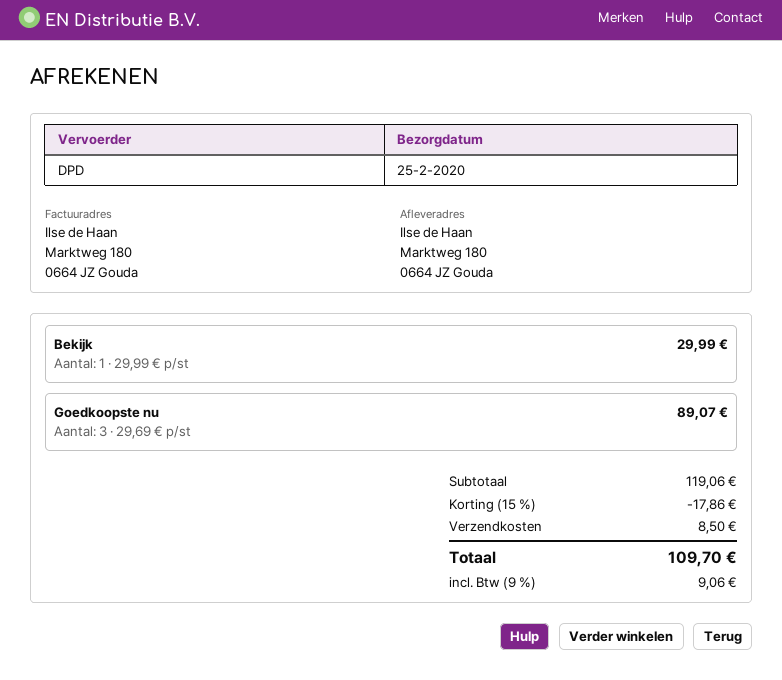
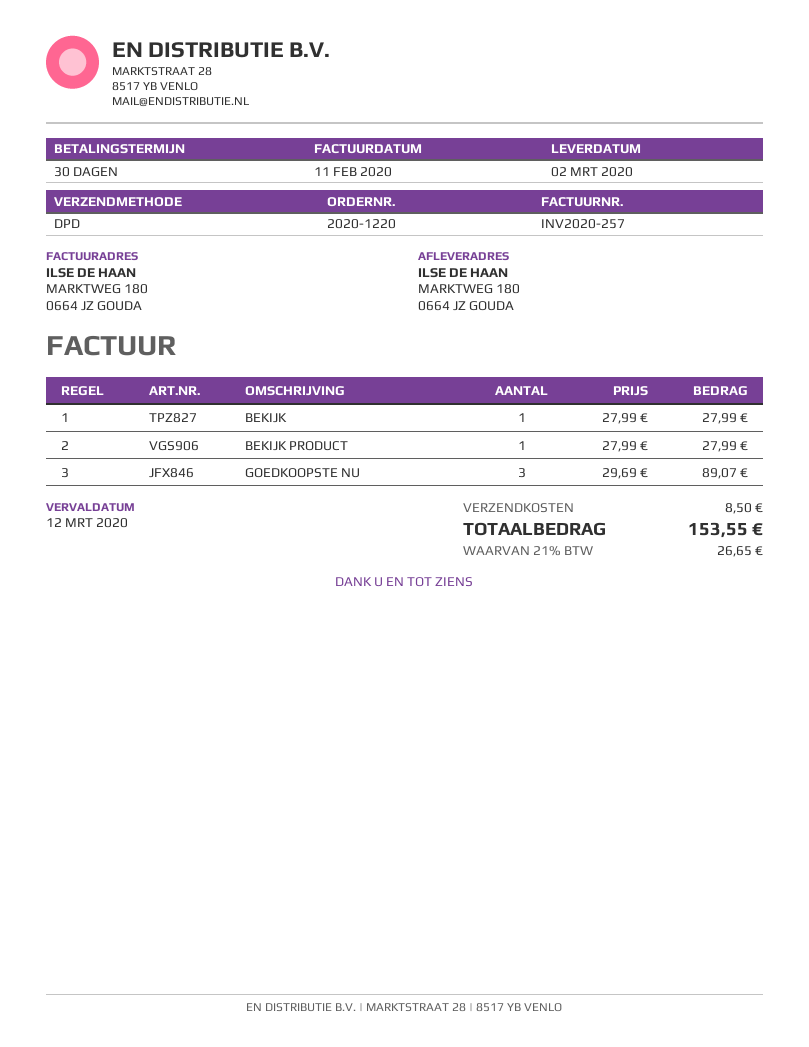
delivery date: 2020-02-25 -> 2020-03-02
Bekijk: 1 x 29.99 = 29.99 -> 1 x 27.99 = 27.99
BEKIJK PRODUCT: none -> 1 x 27.99 = 27.99
discount: 15% = 17.86 -> none
tax: 9% = 9.06 -> 21% = 26.65
total: 109.70 -> 153.55

